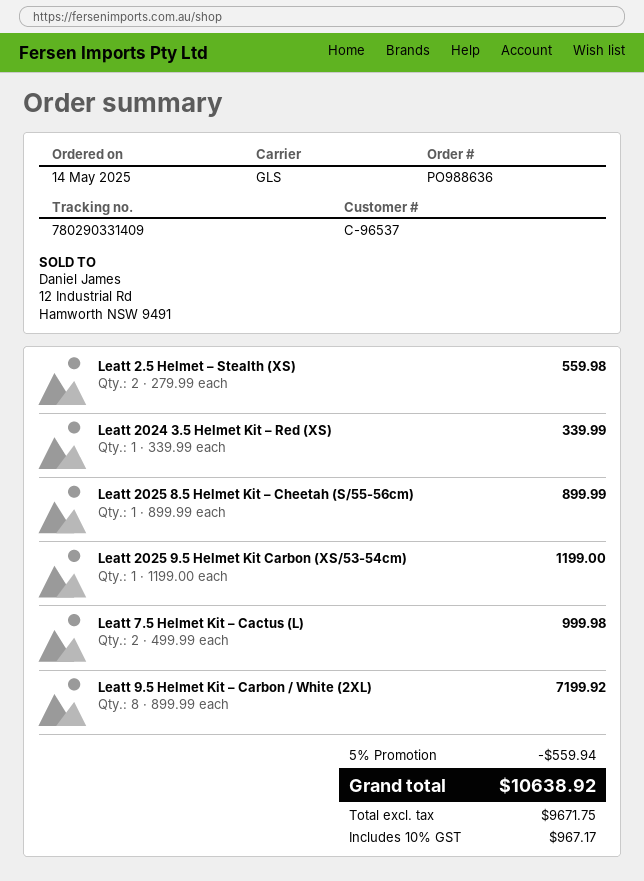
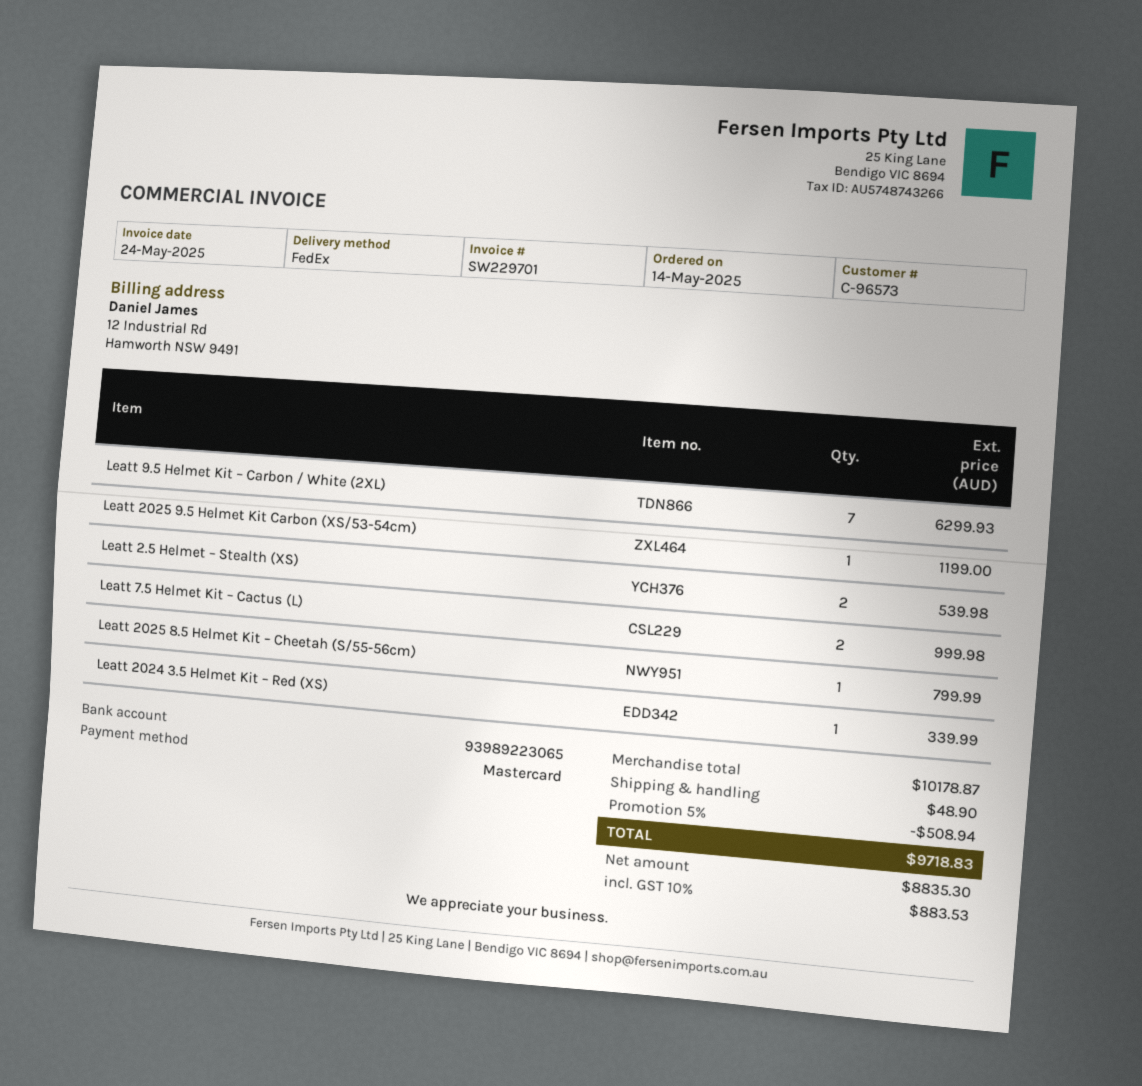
customer number: C-96537 -> C-96573
shipping method: GLS -> FedEx
Leatt 2.5 Helmet – Stealth (XS): 2 for 559.98 -> 2 for 539.98
Leatt 2025 8.5 Helmet Kit – Cheetah (S/55-56cm): 1 for 899.99 -> 1 for 799.99
Leatt 9.5 Helmet Kit – Carbon / White (2XL): 8 for 7199.92 -> 7 for 6299.93
discount: 5% = 559.94 -> 5% = 508.94
shipping: none -> 48.90
net: 9671.75 -> 8835.30
tax: 10% = 967.17 -> 10% = 883.53
total: 10638.92 -> 9718.83

